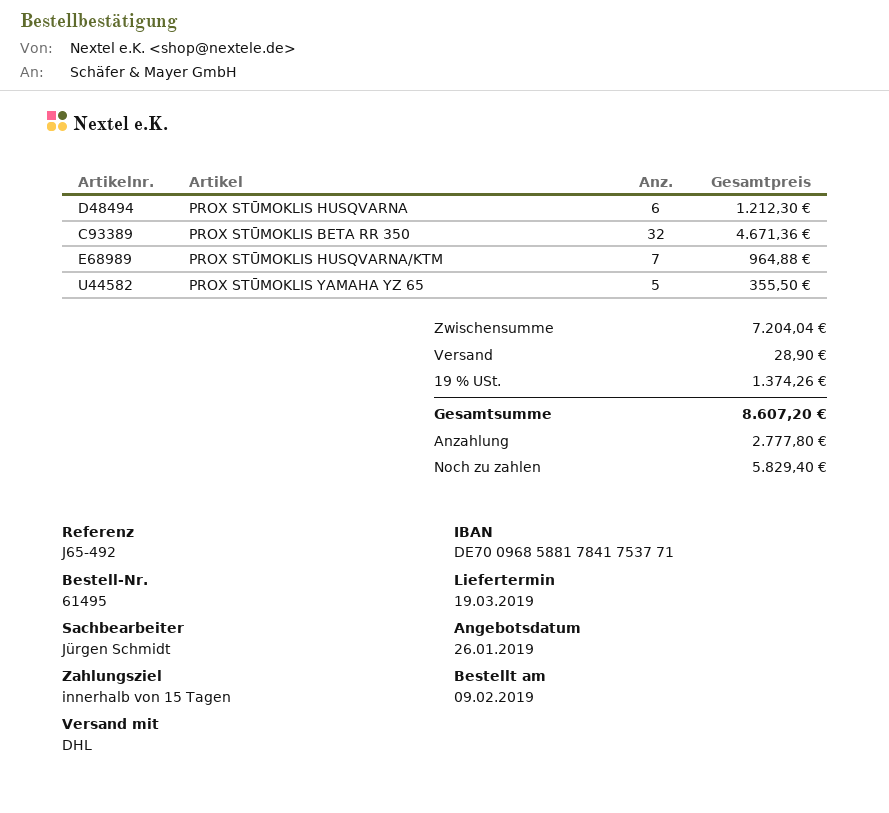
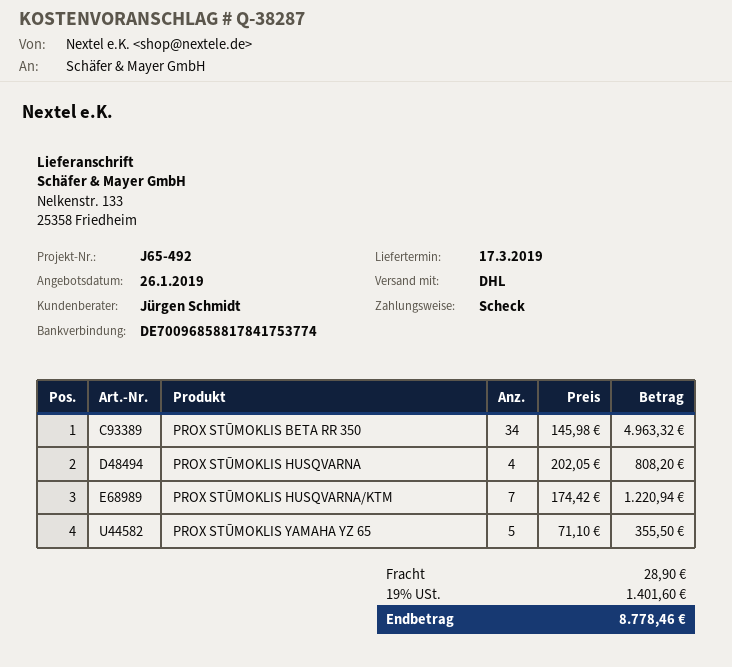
delivery date: 2019-03-19 -> 2019-03-17
bank account: DE70096858817841753771 -> DE70096858817841753774
PROX STŪMOKLIS HUSQVARNA: 6 for 1212.30 -> 4 for 808.20
PROX STŪMOKLIS BETA RR 350: 32 for 4671.36 -> 34 for 4963.32
PROX STŪMOKLIS HUSQVARNA/KTM: 7 for 964.88 -> 7 for 1220.94
tax: 19% = 1374.26 -> 19% = 1401.60
total: 8607.20 -> 8778.46

